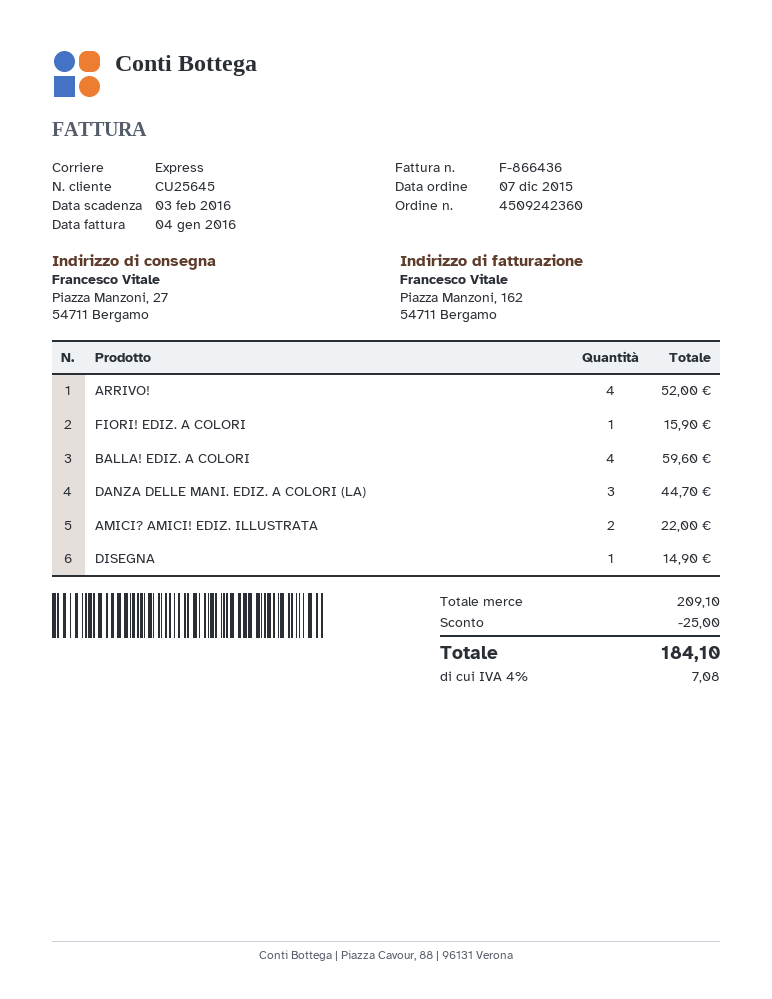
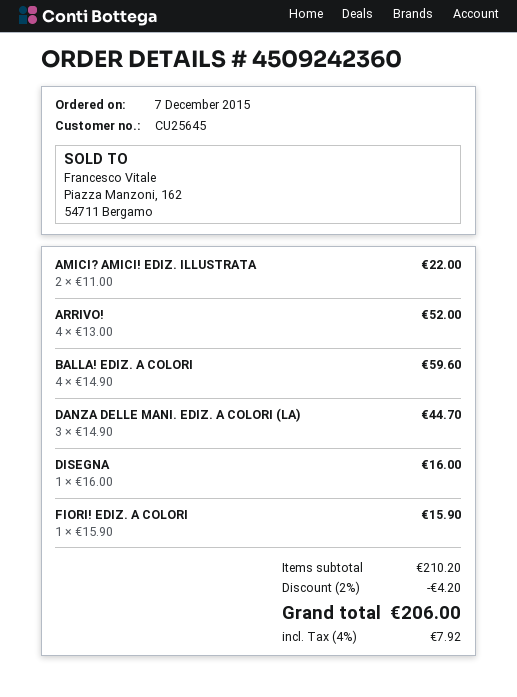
DISEGNA: 1 for 14.90 -> 1 for 16.00
subtotal: 209.10 -> 210.20
discount: 25.00 -> 4.20
tax: 4% = 7.08 -> 4% = 7.92
total: 184.10 -> 206.00

